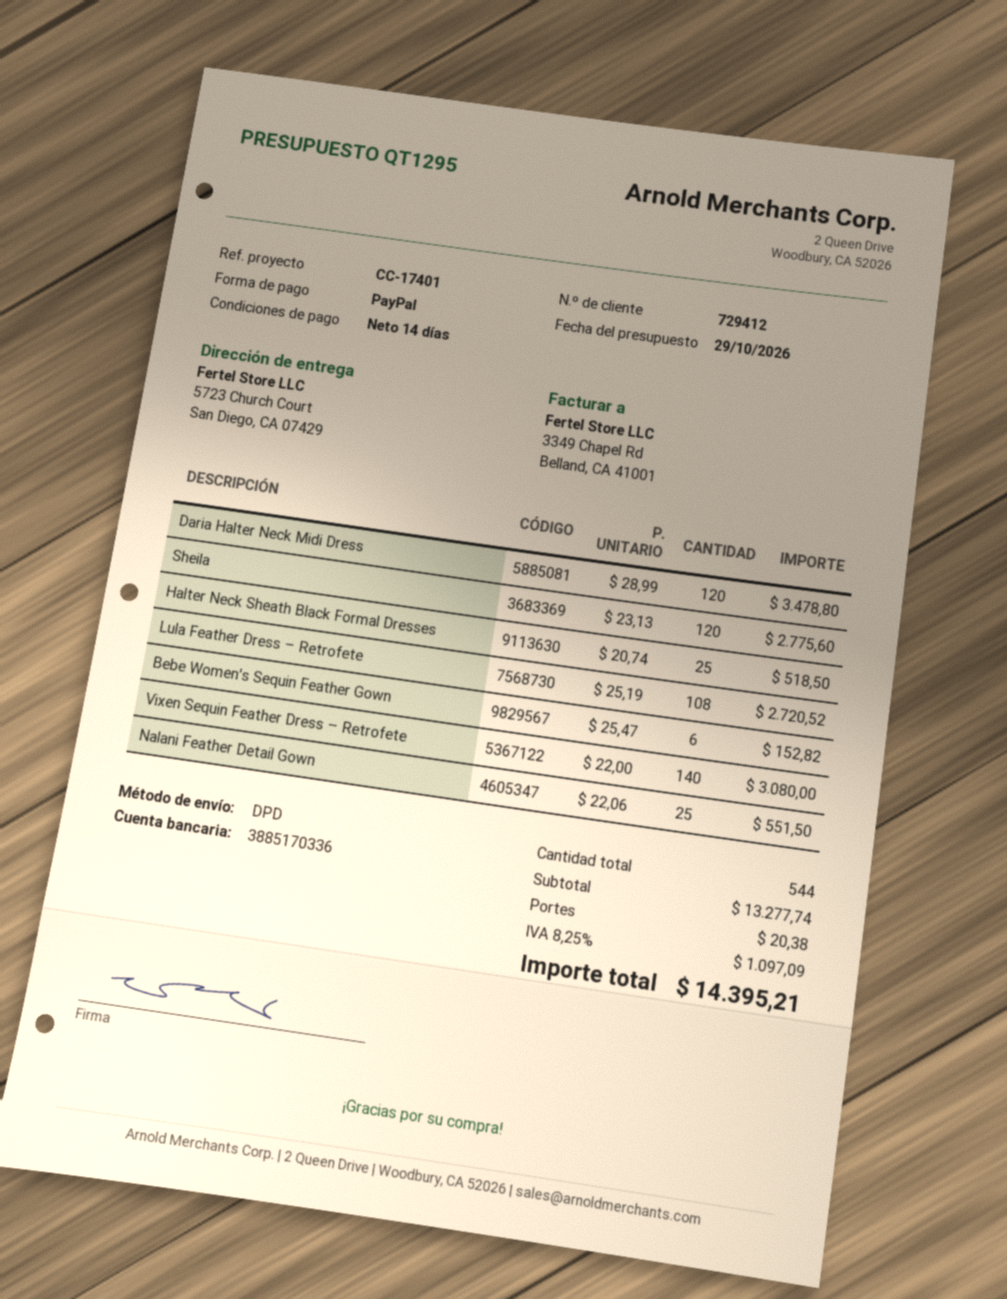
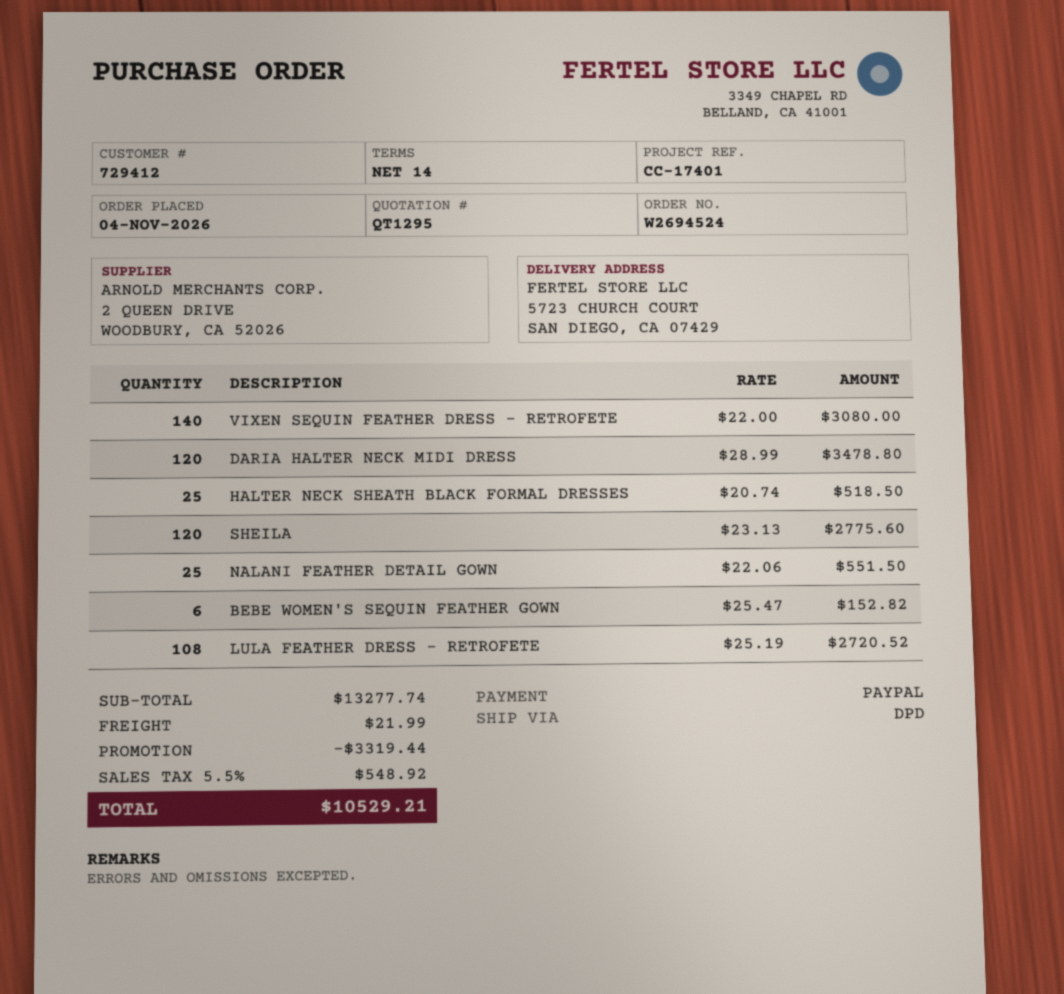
discount: none -> 3319.44
shipping: 20.38 -> 21.99
tax: 8.25% = 1097.09 -> 5.5% = 548.92
total: 14395.21 -> 10529.21

